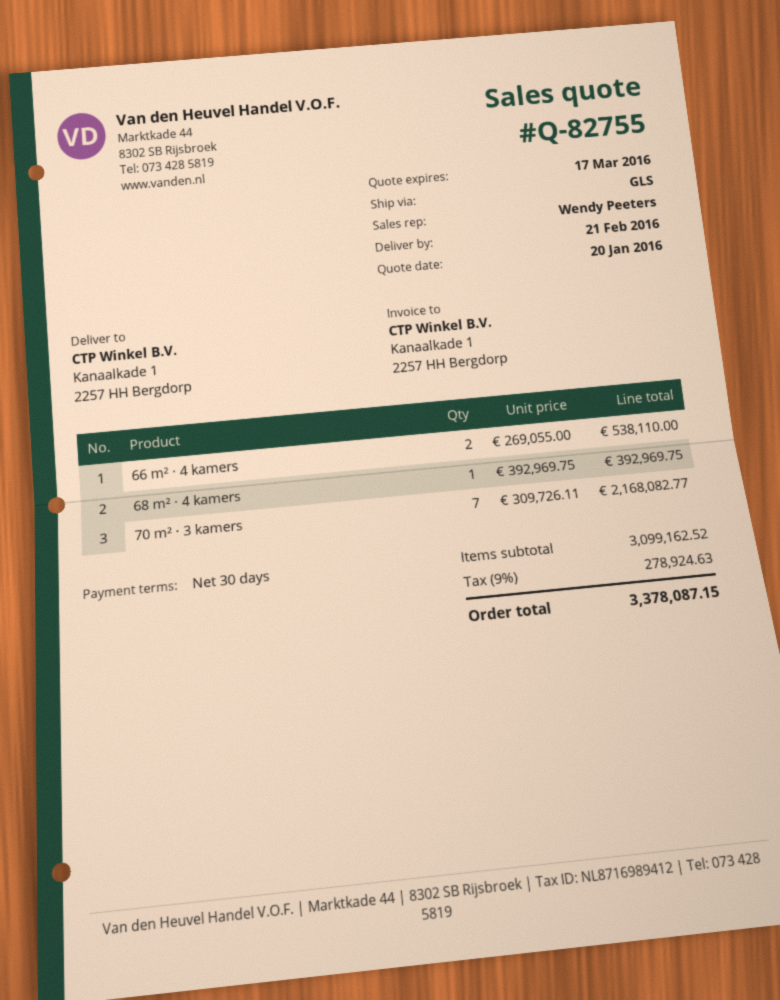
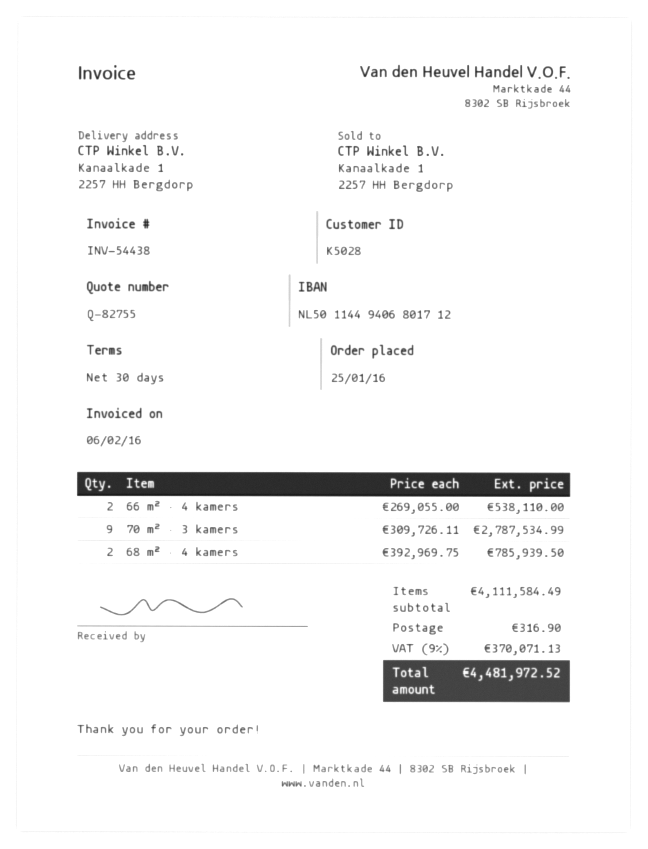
68 m² · 4 kamers: 1 x 392969.75 = 392969.75 -> 2 x 392969.75 = 785939.50
70 m² · 3 kamers: 7 x 309726.11 = 2168082.77 -> 9 x 309726.11 = 2787534.99
subtotal: 3099162.52 -> 4111584.49
shipping: none -> 316.90
tax: 9% = 278924.63 -> 9% = 370071.13
total: 3378087.15 -> 4481972.52

